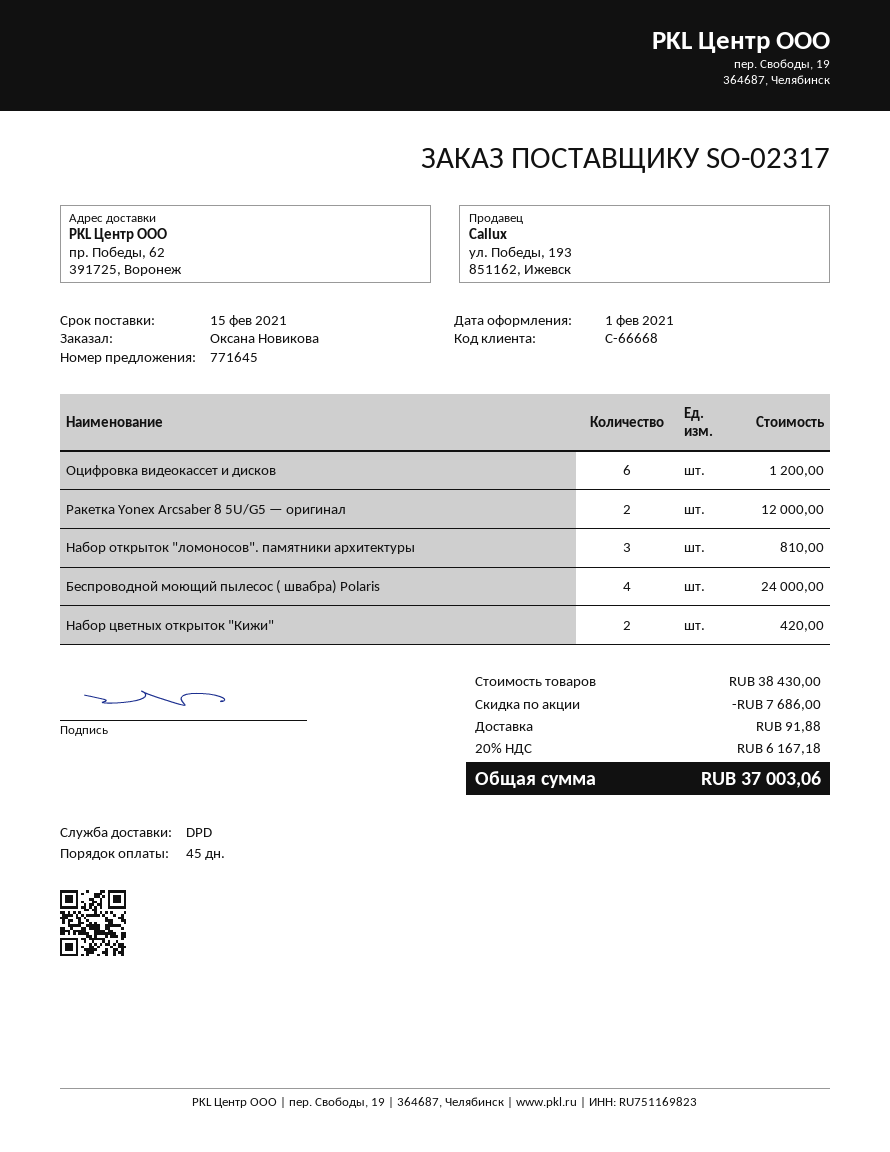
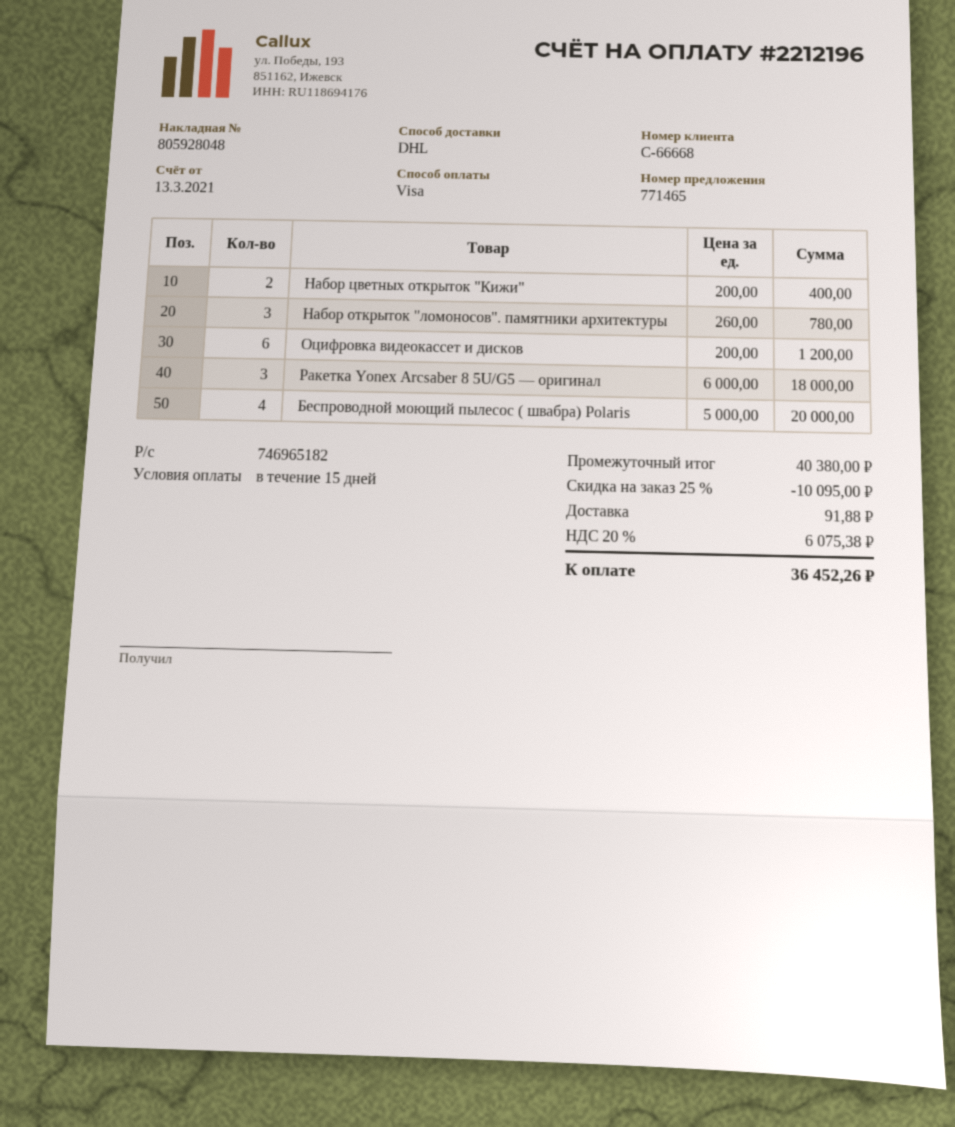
quote number: 771645 -> 771465
payment terms: 45 days -> 15 days
shipping method: DPD -> DHL
Ракетка Yonex Arcsaber 8 5U/G5 — оригинал: 2 for 12000.00 -> 3 for 18000.00
Набор открыток "ломоносов". памятники архитектуры: 3 for 810.00 -> 3 for 780.00
Беспроводной моющий пылесос ( швабра) Polaris: 4 for 24000.00 -> 4 for 20000.00
Набор цветных открыток "Кижи": 2 for 420.00 -> 2 for 400.00
subtotal: 38430.00 -> 40380.00
discount: 7686.00 -> 10095.00
tax: 20% = 6167.18 -> 20% = 6075.38
total: 37003.06 -> 36452.26

